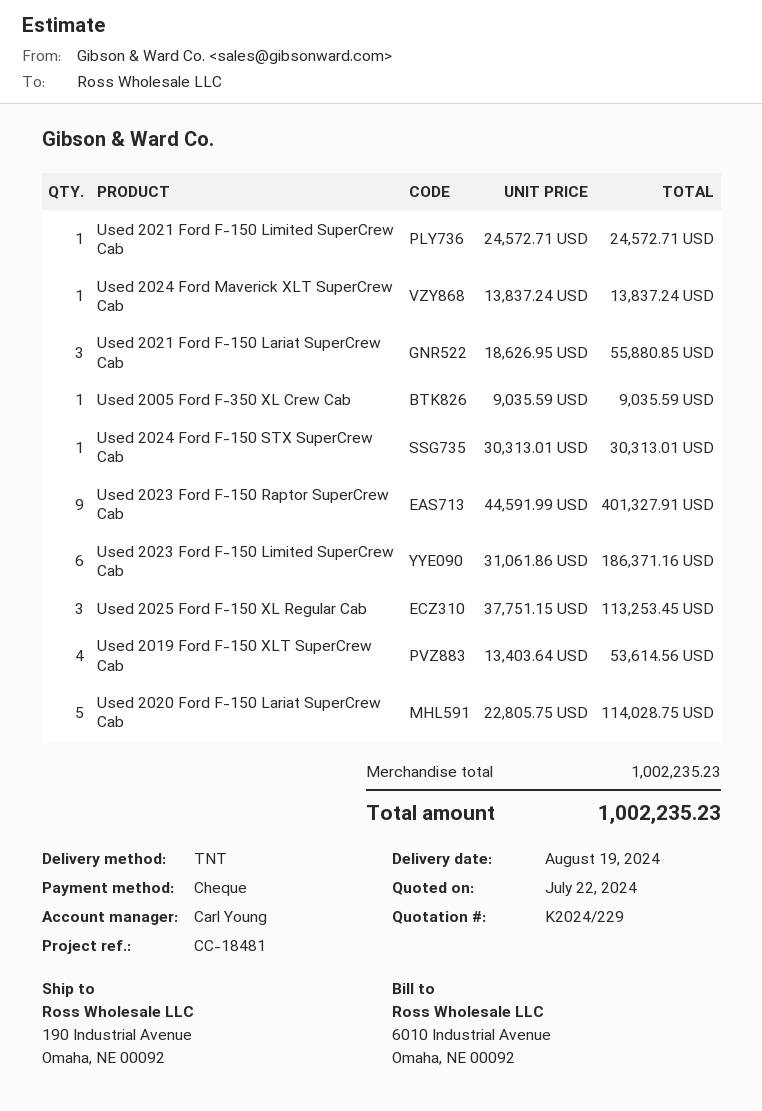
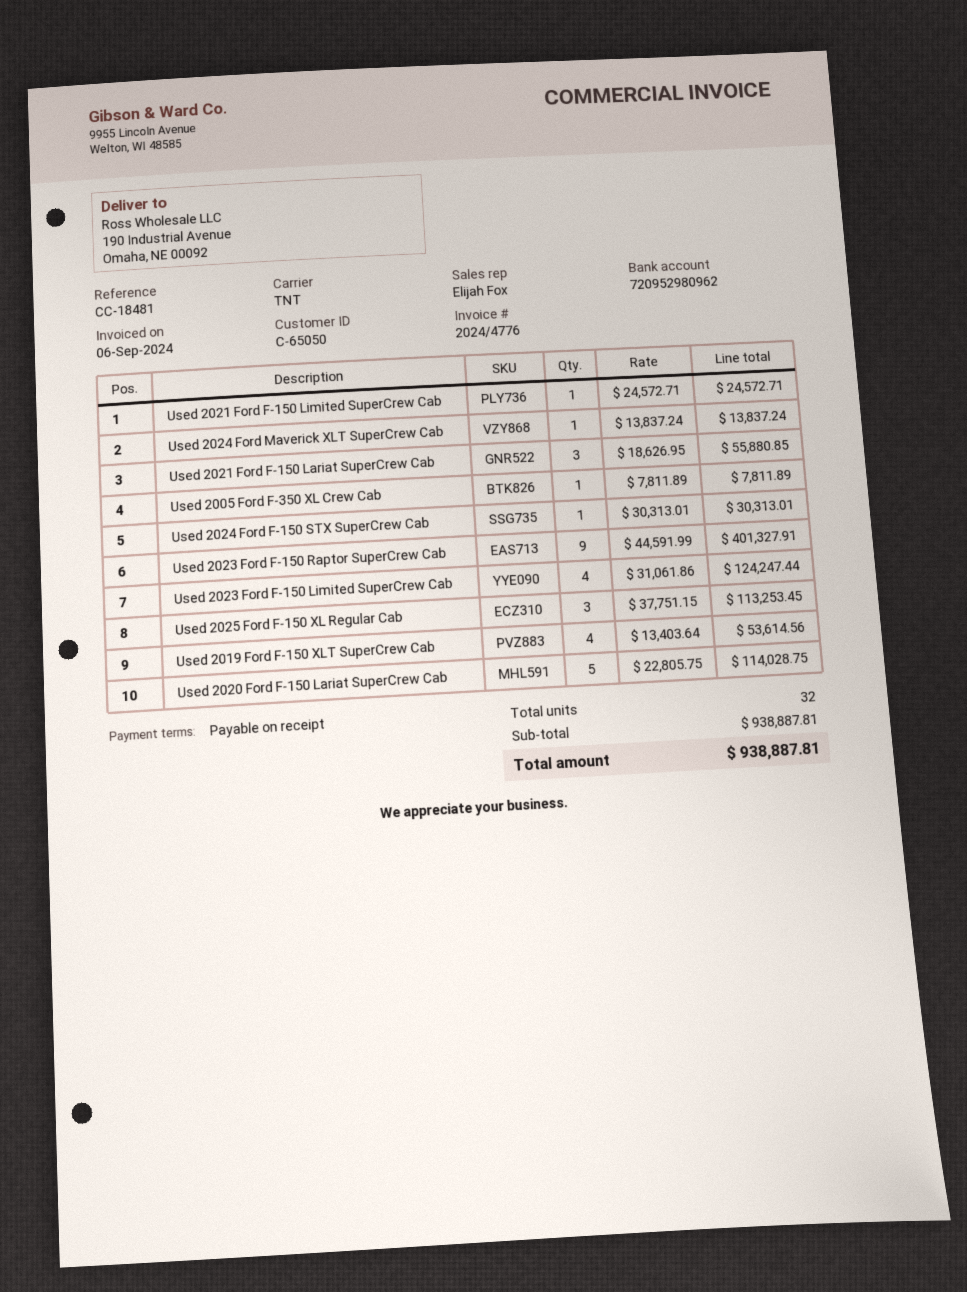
sales rep: Carl Young -> Elijah Fox
Used 2005 Ford F-350 XL Crew Cab: 1 x 9035.59 = 9035.59 -> 1 x 7811.89 = 7811.89
Used 2023 Ford F-150 Limited SuperCrew Cab: 6 x 31061.86 = 186371.16 -> 4 x 31061.86 = 124247.44
subtotal: 1002235.23 -> 938887.81
total: 1002235.23 -> 938887.81

